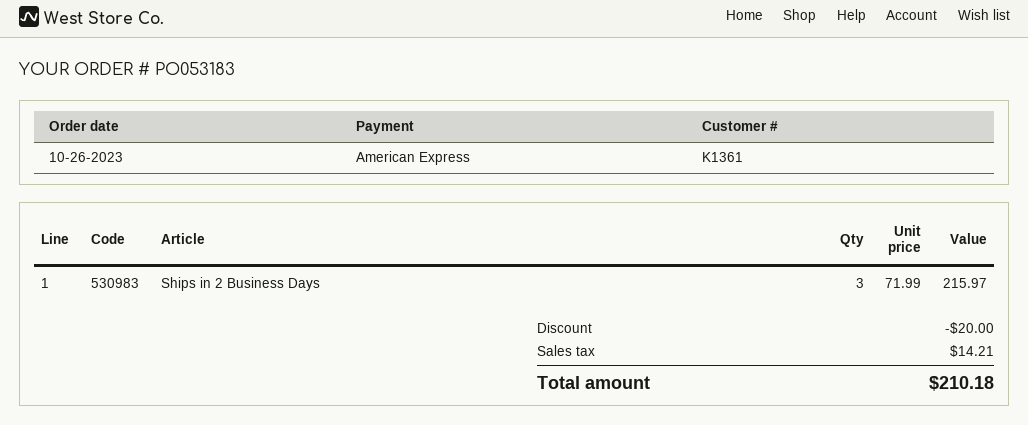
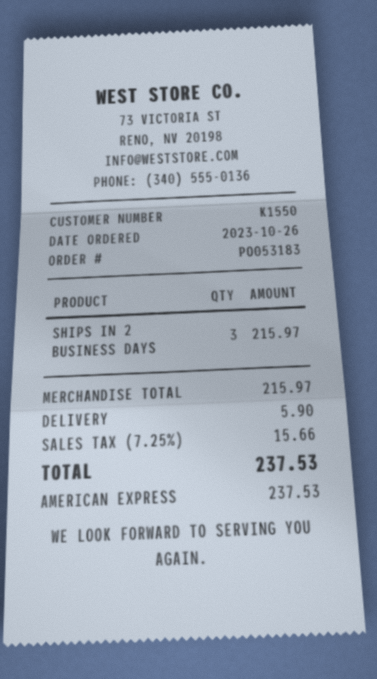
customer number: K1361 -> K1550
discount: 20.00 -> none
shipping: none -> 5.90
tax: 14.21 -> 15.66
total: 210.18 -> 237.53

